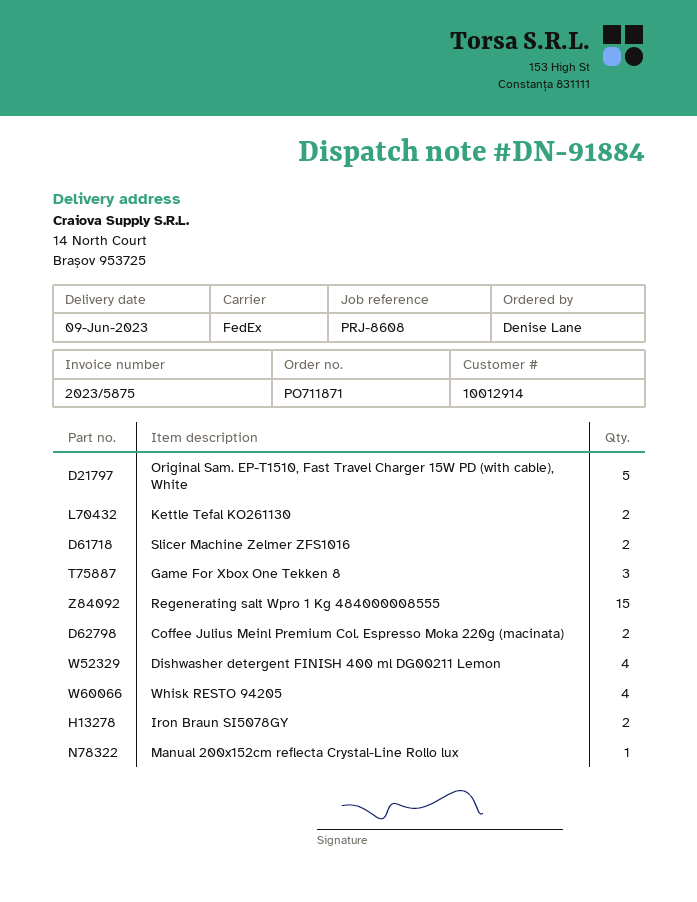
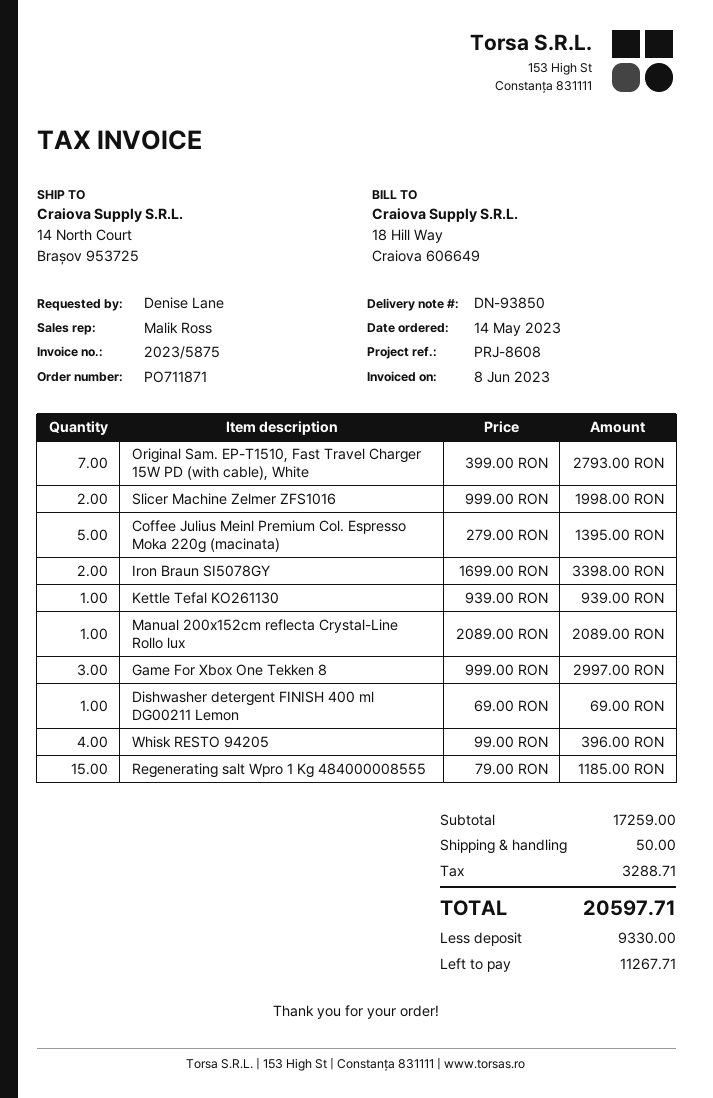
delivery note number: DN-91884 -> DN-93850
Original Sam. EP-T1510, Fast Travel Charger 15W PD (with cable), White: 5 -> 7
Kettle Tefal KO261130: 2 -> 1
Coffee Julius Meinl Premium Col. Espresso Moka 220g (macinata): 2 -> 5
Dishwasher detergent FINISH 400 ml DG00211 Lemon: 4 -> 1

